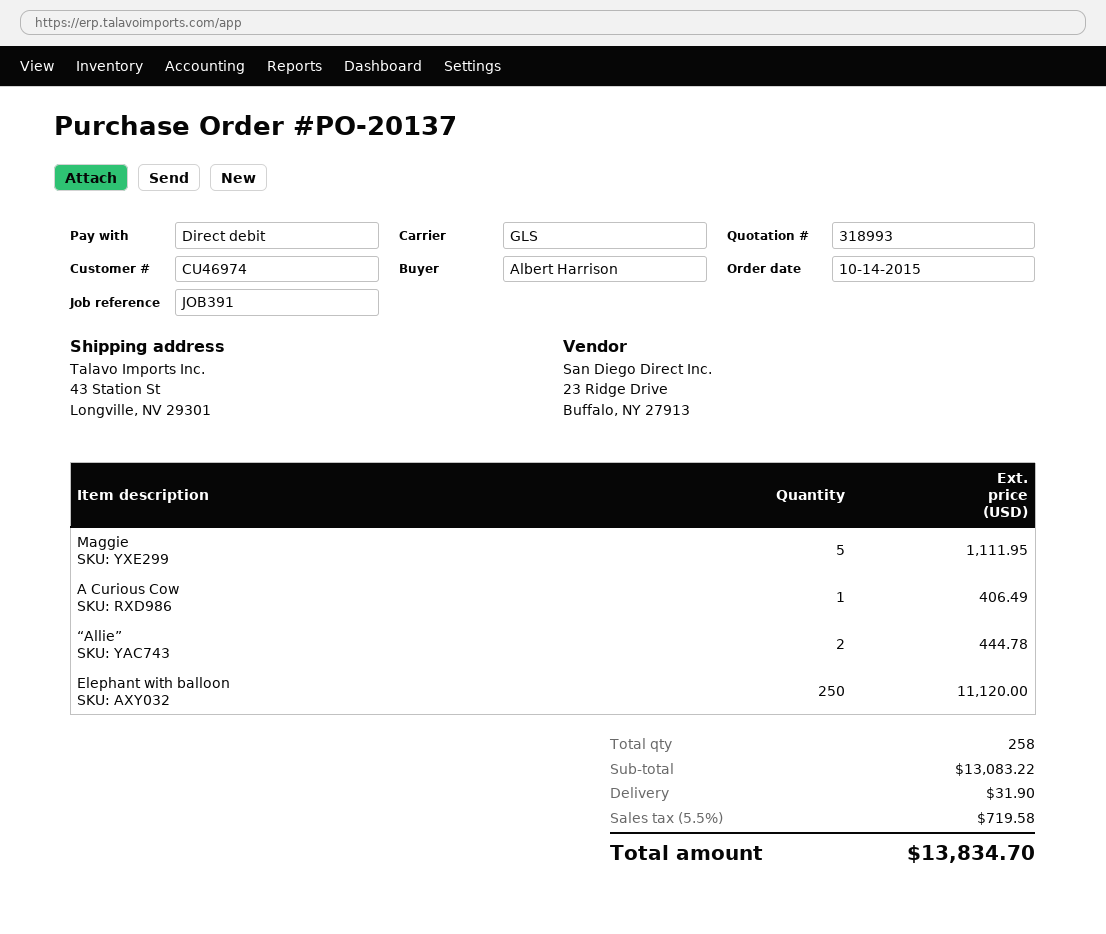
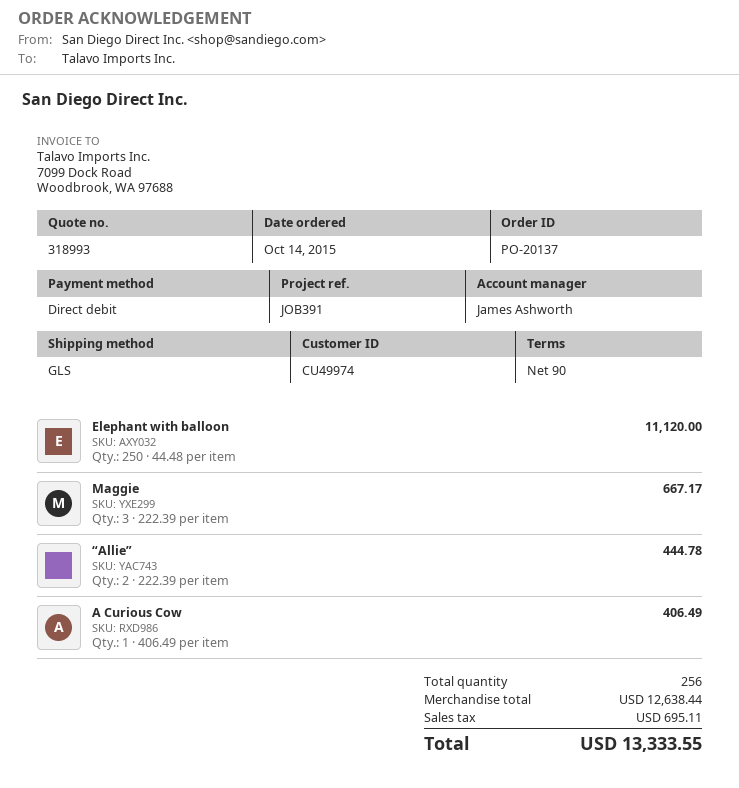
customer number: CU46974 -> CU49974
Maggie: 5 for 1111.95 -> 3 for 667.17
total quantity: 258 -> 256
subtotal: 13083.22 -> 12638.44
shipping: 31.90 -> none
tax: 719.58 -> 695.11
total: 13834.70 -> 13333.55

